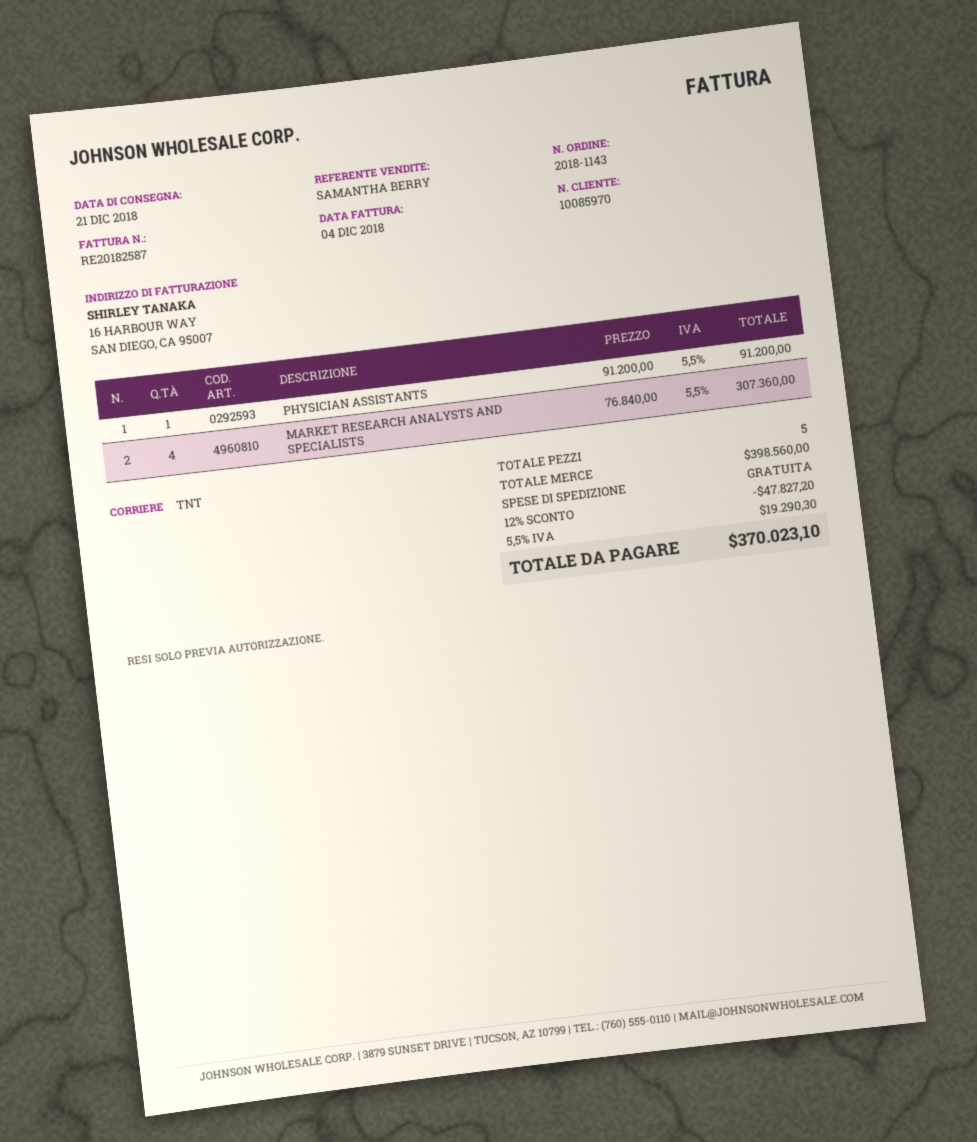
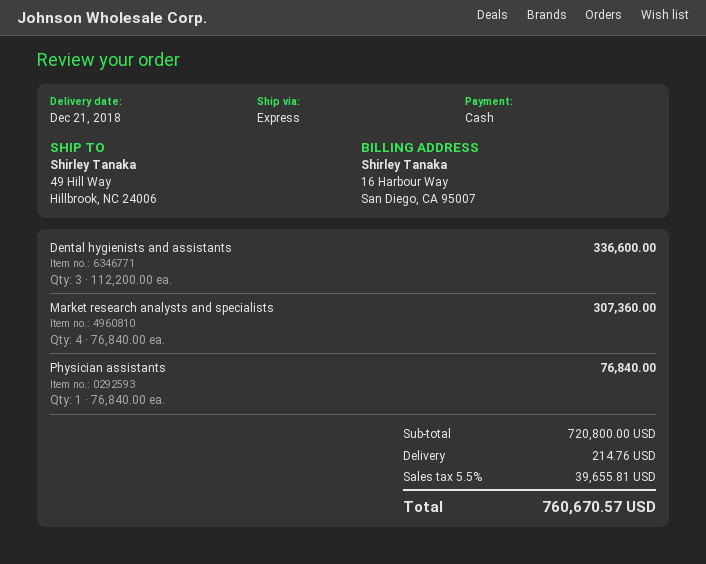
shipping method: TNT -> express
PHYSICIAN ASSISTANTS: 1 x 91200.00 = 91200.00 -> 1 x 76840.00 = 76840.00
Dental hygienists and assistants: none -> 3 x 112200.00 = 336600.00
subtotal: 398560.00 -> 720800.00
discount: 12% = 47827.20 -> none
shipping: 0.00 -> 214.76
tax: 5.5% = 19290.30 -> 5.5% = 39655.81
total: 370023.10 -> 760670.57

